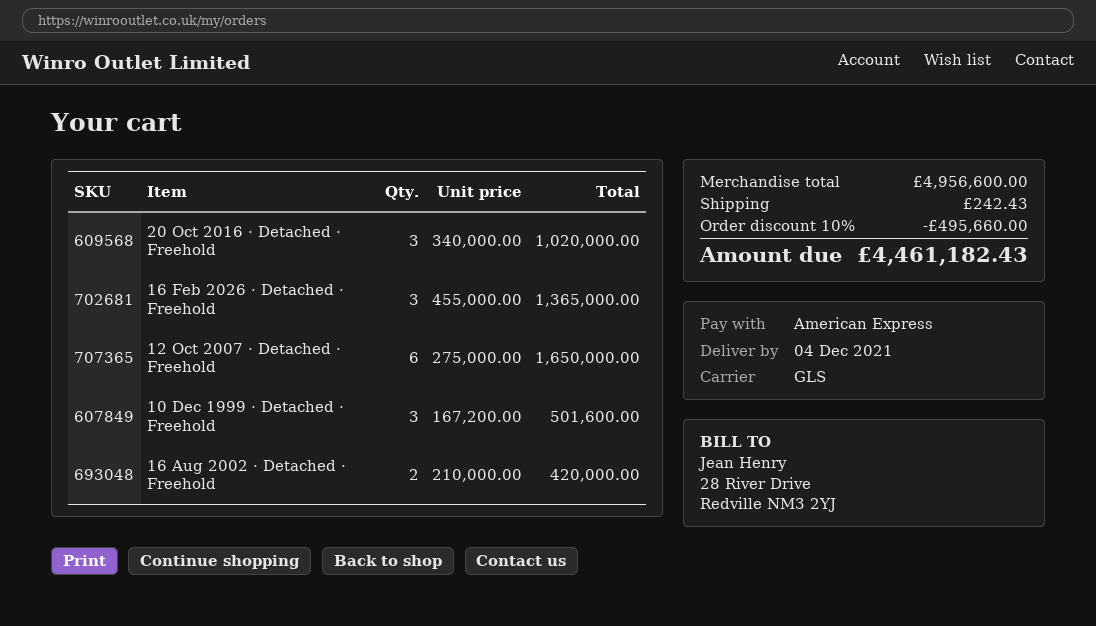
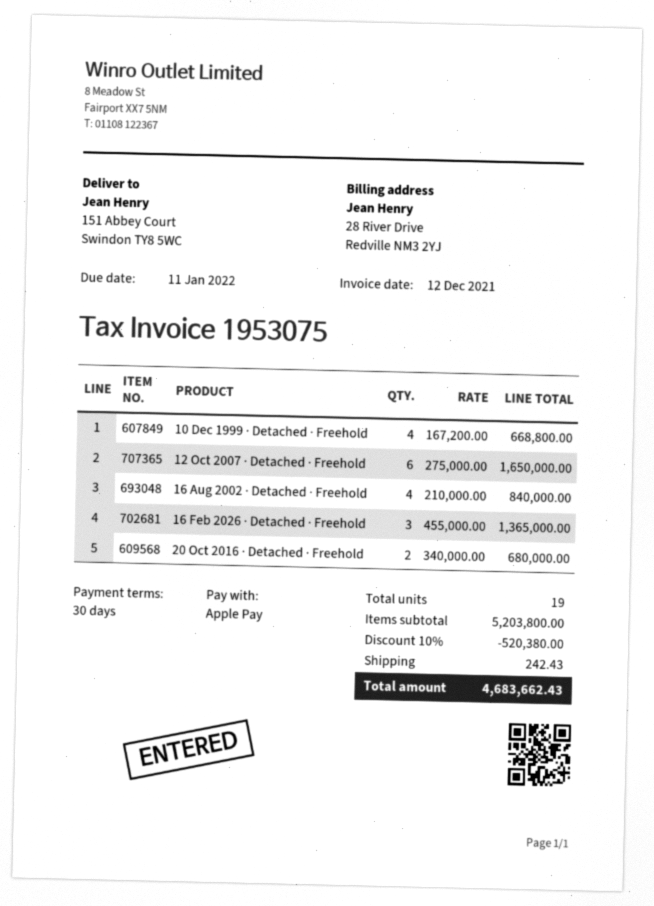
payment method: American Express -> Apple Pay
20 Oct 2016 · Detached · Freehold: 3 x 340000.00 = 1020000.00 -> 2 x 340000.00 = 680000.00
10 Dec 1999 · Detached · Freehold: 3 x 167200.00 = 501600.00 -> 4 x 167200.00 = 668800.00
16 Aug 2002 · Detached · Freehold: 2 x 210000.00 = 420000.00 -> 4 x 210000.00 = 840000.00
subtotal: 4956600.00 -> 5203800.00
discount: 10% = 495660.00 -> 10% = 520380.00
total: 4461182.43 -> 4683662.43

